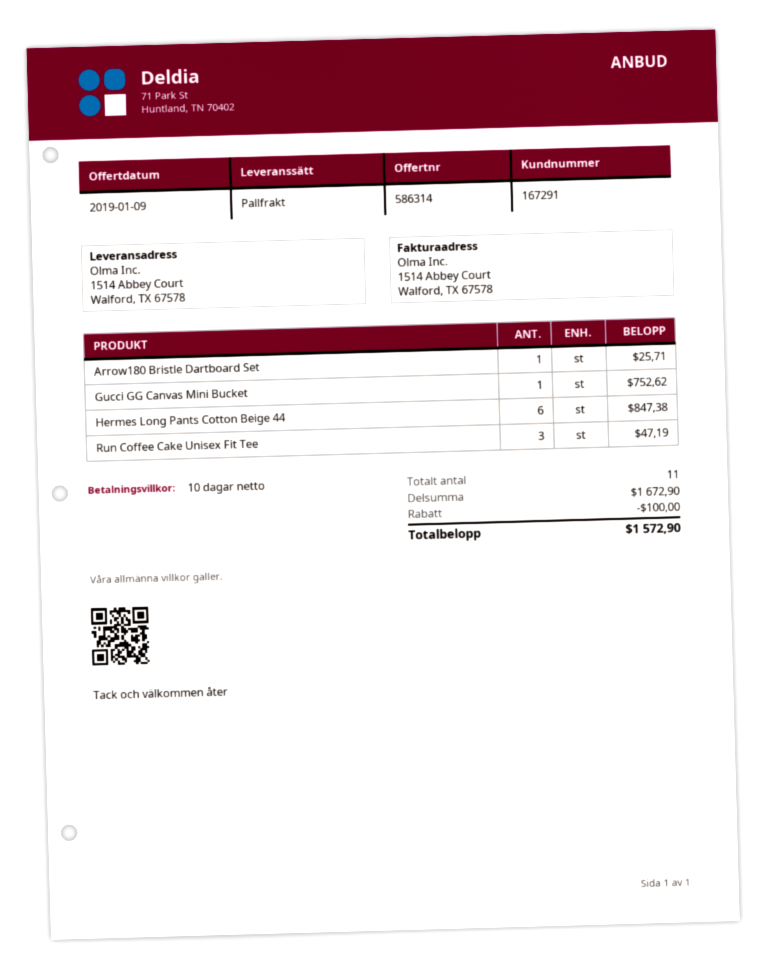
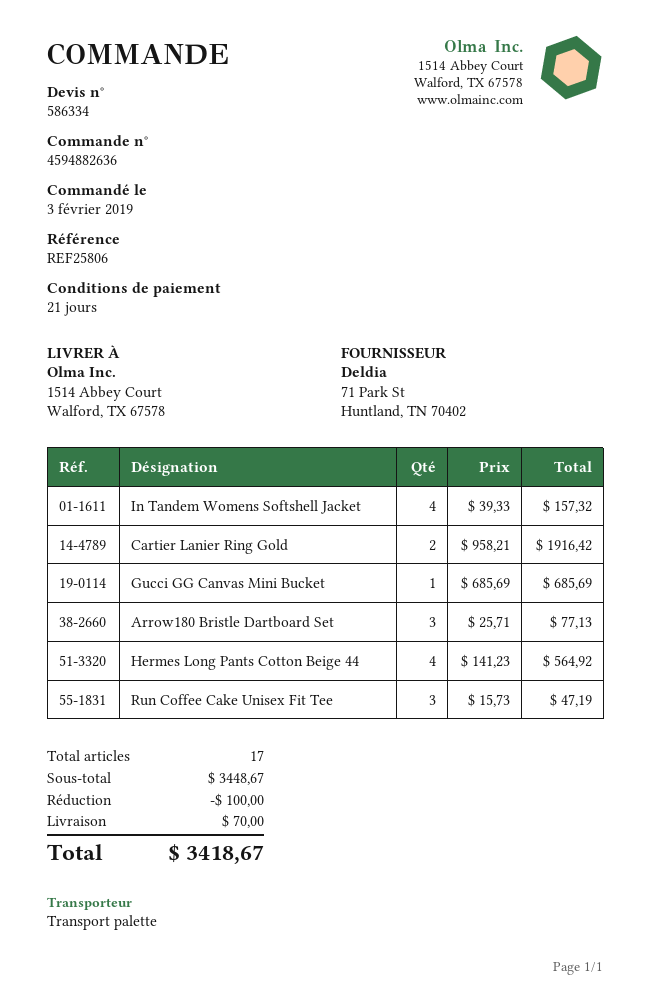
quote number: 586314 -> 586334
payment terms: 10 days -> 21 days
Arrow180 Bristle Dartboard Set: 1 for 25.71 -> 3 for 77.13
Gucci GG Canvas Mini Bucket: 1 for 752.62 -> 1 for 685.69
Hermes Long Pants Cotton Beige 44: 6 for 847.38 -> 4 for 564.92
In Tandem Womens Softshell Jacket: none -> 4 for 157.32
Cartier Lanier Ring Gold: none -> 2 for 1916.42
total quantity: 11 -> 17
subtotal: 1672.90 -> 3448.67
shipping: none -> 70.00
total: 1572.90 -> 3418.67

